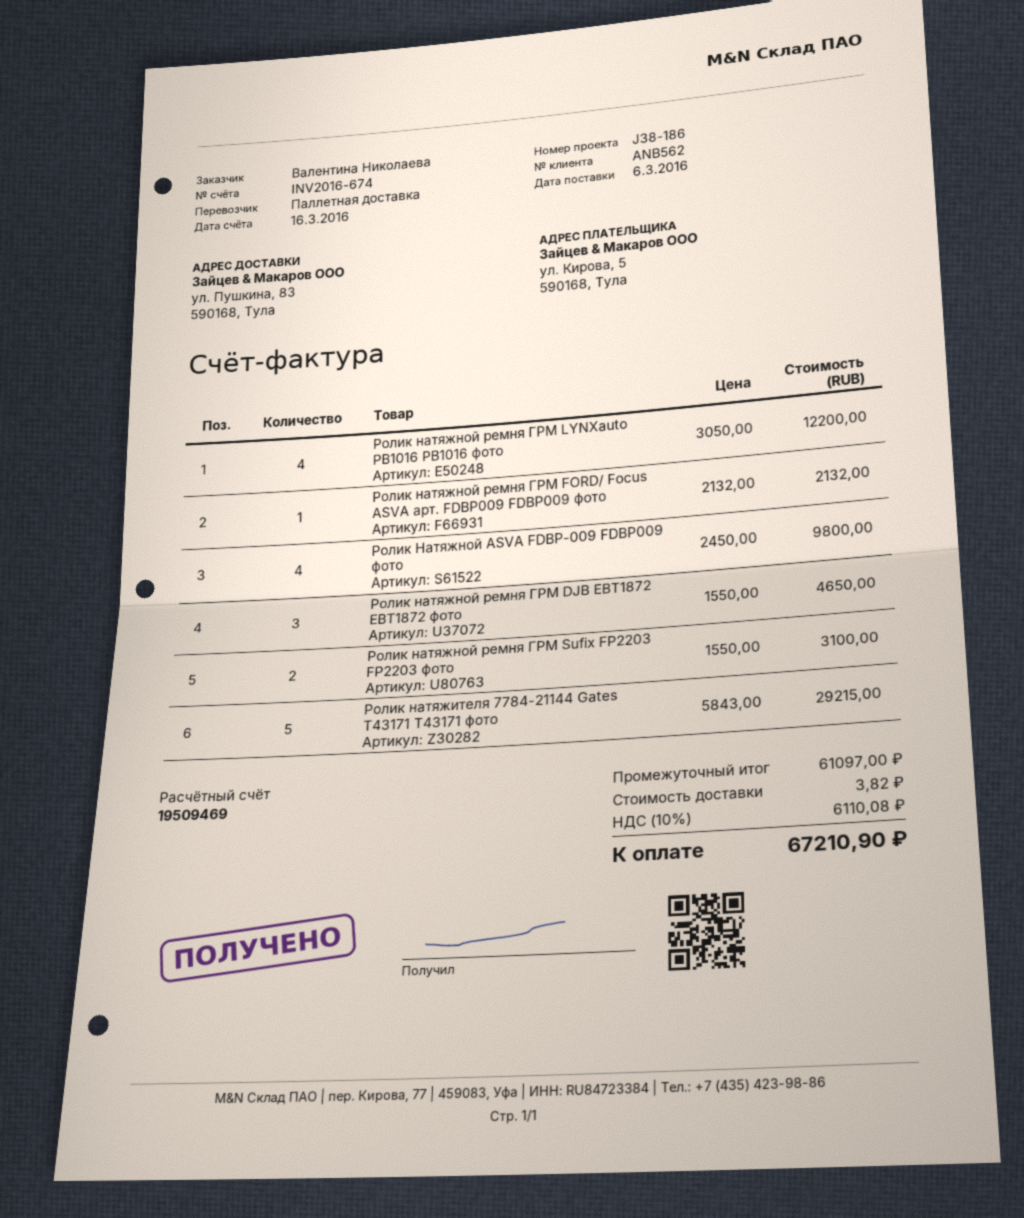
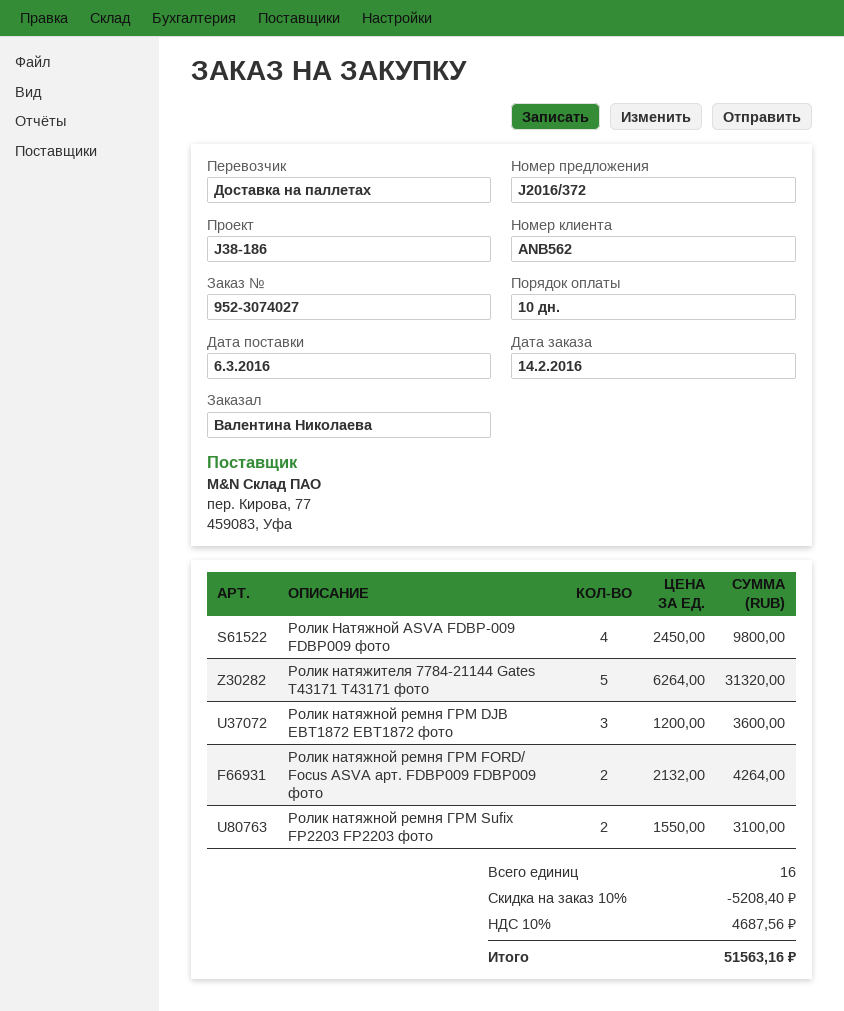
Ролик натяжной ремня ГРМ LYNXauto PB1016 PB1016 фото: 4 x 3050.00 = 12200.00 -> none
Ролик натяжной ремня ГРМ FORD/ Focus ASVA арт. FDBP009 FDBP009 фото: 1 x 2132.00 = 2132.00 -> 2 x 2132.00 = 4264.00
Ролик натяжной ремня ГРМ DJB EBT1872 EBT1872 фото: 3 x 1550.00 = 4650.00 -> 3 x 1200.00 = 3600.00
Ролик натяжителя 7784-21144 Gates T43171 T43171 фото: 5 x 5843.00 = 29215.00 -> 5 x 6264.00 = 31320.00
discount: none -> 10% = 5208.40
shipping: 3.82 -> none
tax: 10% = 6110.08 -> 10% = 4687.56
total: 67210.90 -> 51563.16

